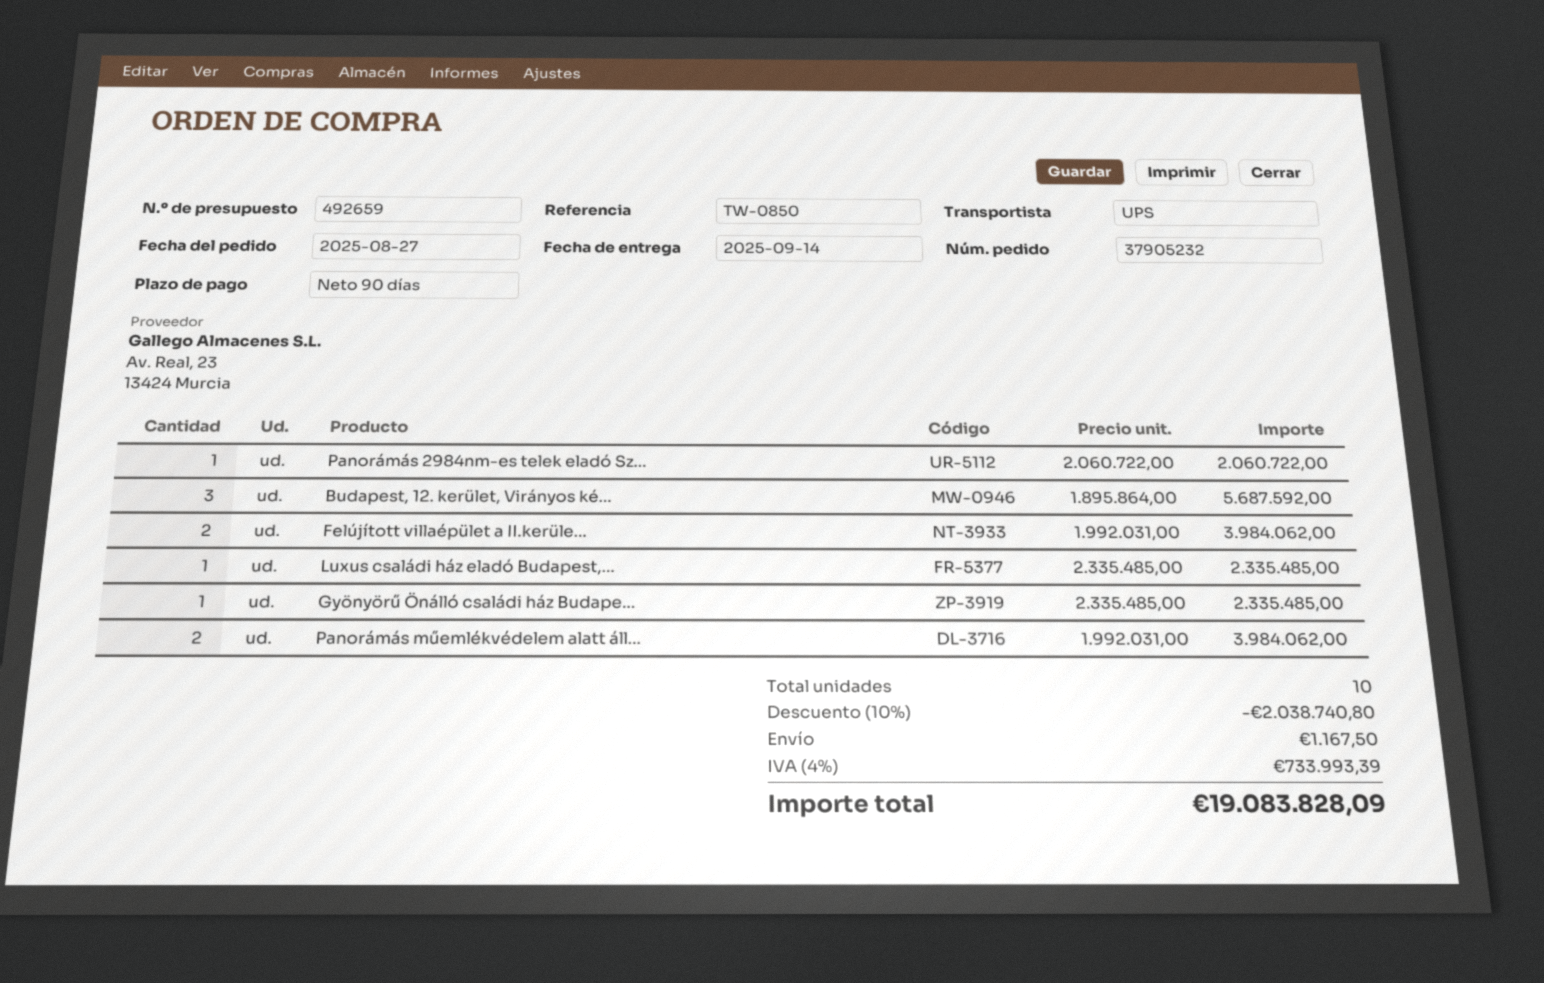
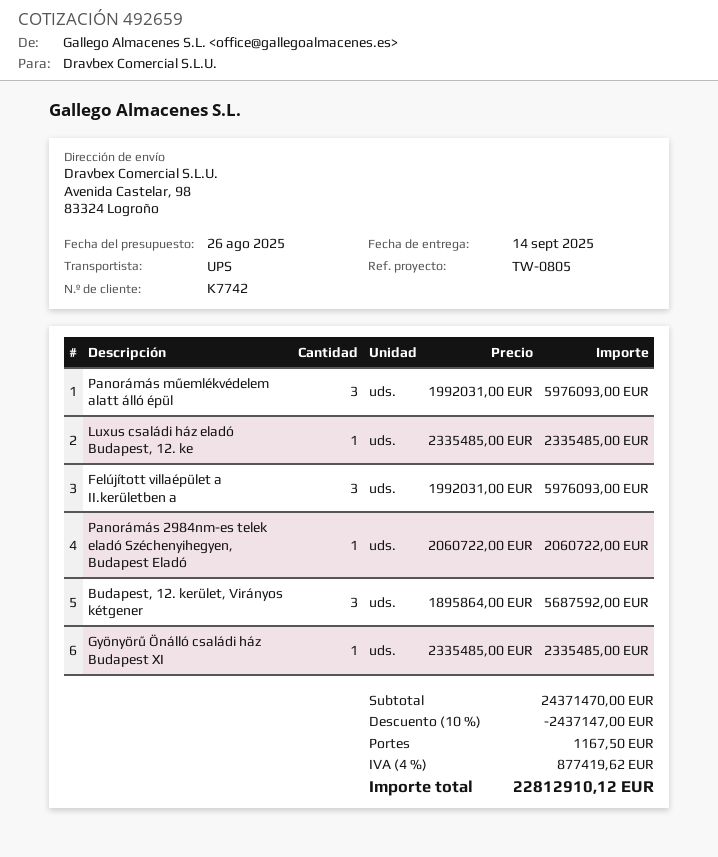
reference: TW-0850 -> TW-0805
Felújított villaépület a II.kerüle...: 2 x 1992031.00 = 3984062.00 -> 3 x 1992031.00 = 5976093.00
Panorámás műemlékvédelem alatt áll...: 2 x 1992031.00 = 3984062.00 -> 3 x 1992031.00 = 5976093.00
discount: 10% = 2038740.80 -> 10% = 2437147.00
tax: 4% = 733993.39 -> 4% = 877419.62
total: 19083828.09 -> 22812910.12

